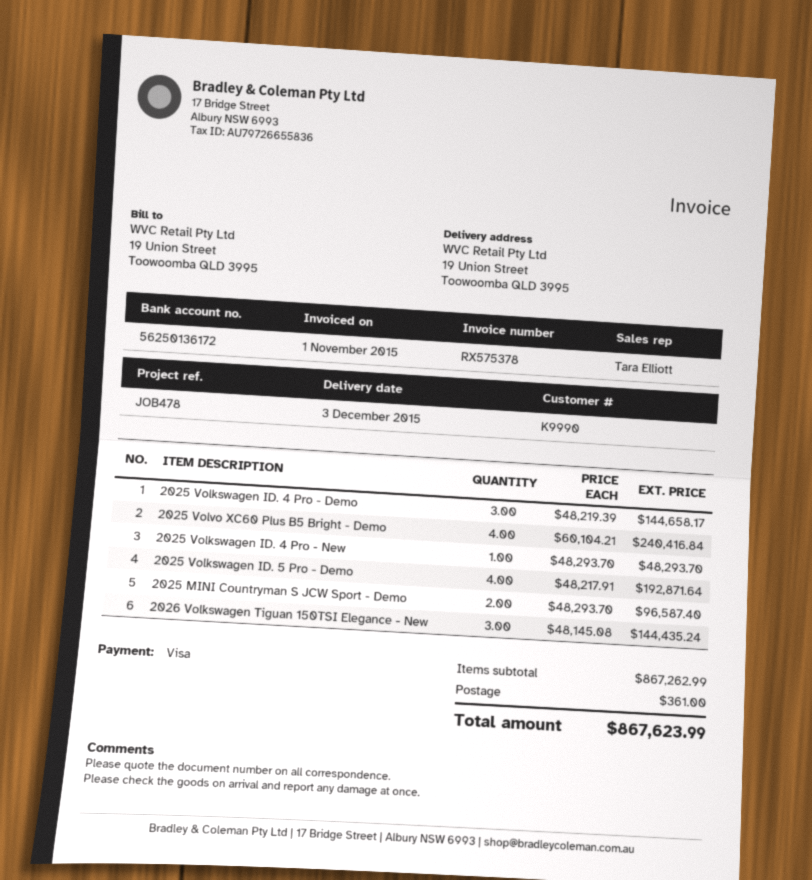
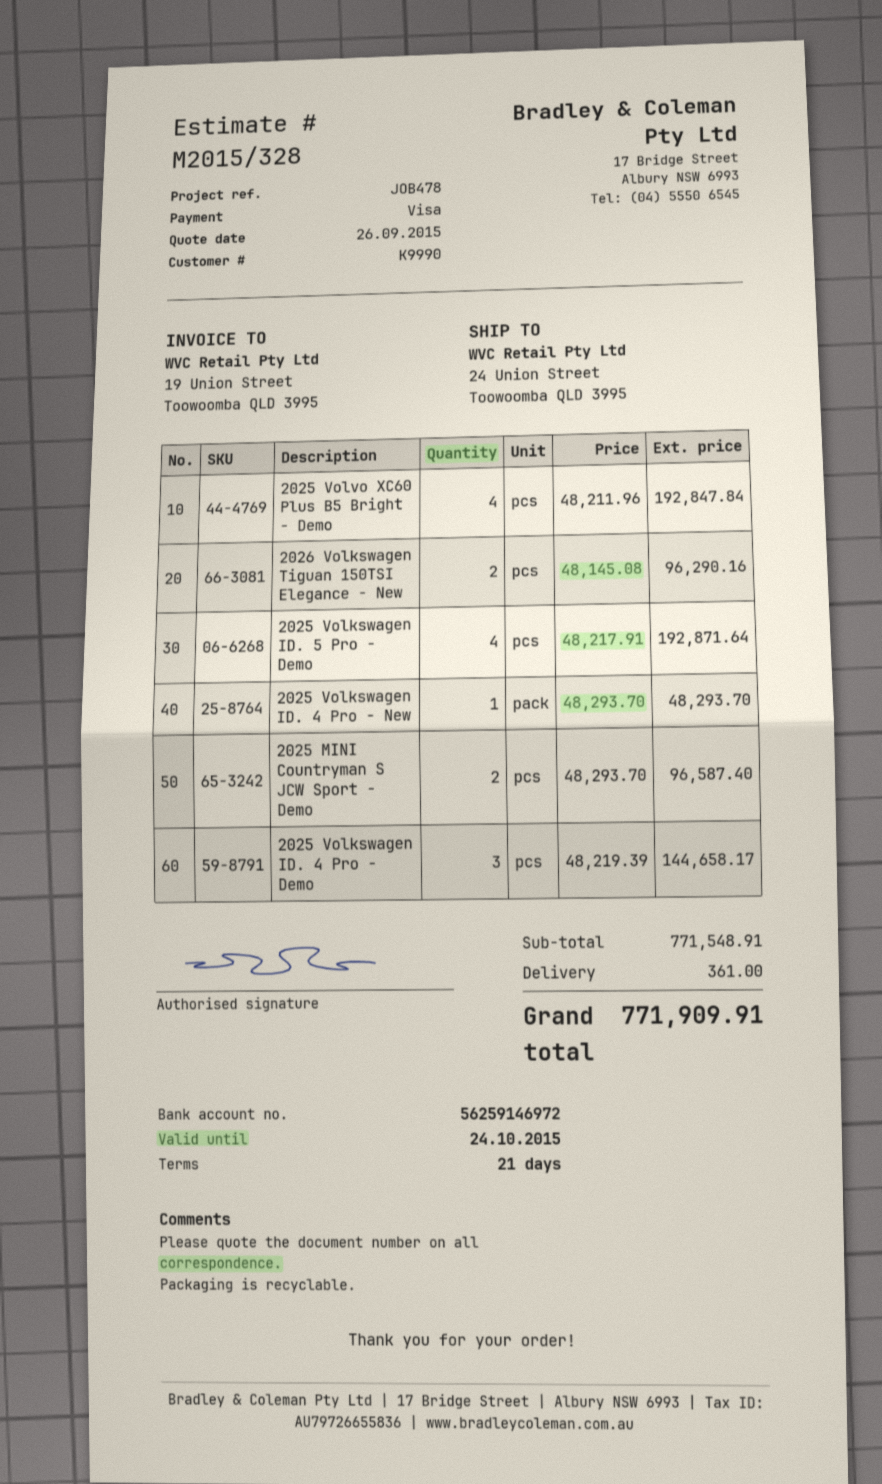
bank account: 56250136172 -> 56259146972
ship to: 19 Union Street, Toowoomba QLD 3995 -> 24 Union Street, Toowoomba QLD 3995
2025 Volvo XC60 Plus B5 Bright - Demo: 4 x 60104.21 = 240416.84 -> 4 x 48211.96 = 192847.84
2026 Volkswagen Tiguan 150TSI Elegance - New: 3 x 48145.08 = 144435.24 -> 2 x 48145.08 = 96290.16
subtotal: 867262.99 -> 771548.91
total: 867623.99 -> 771909.91

